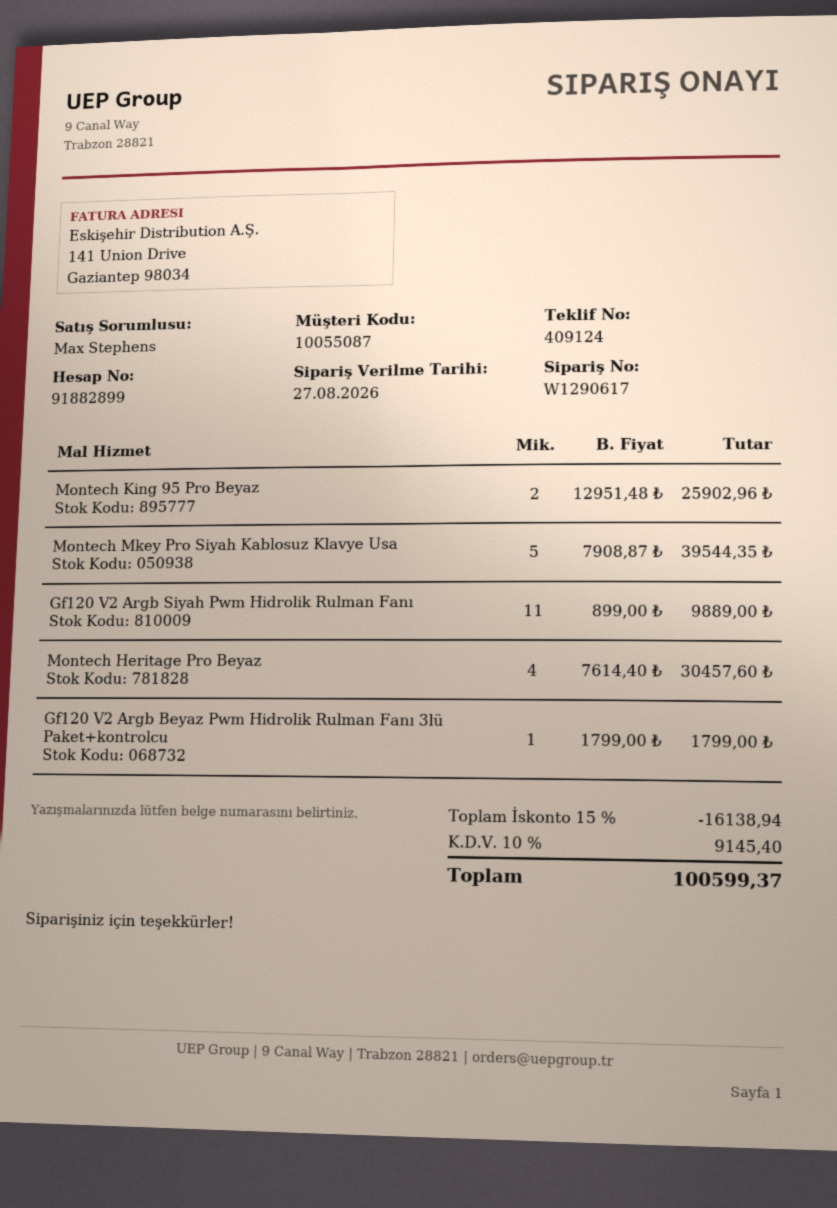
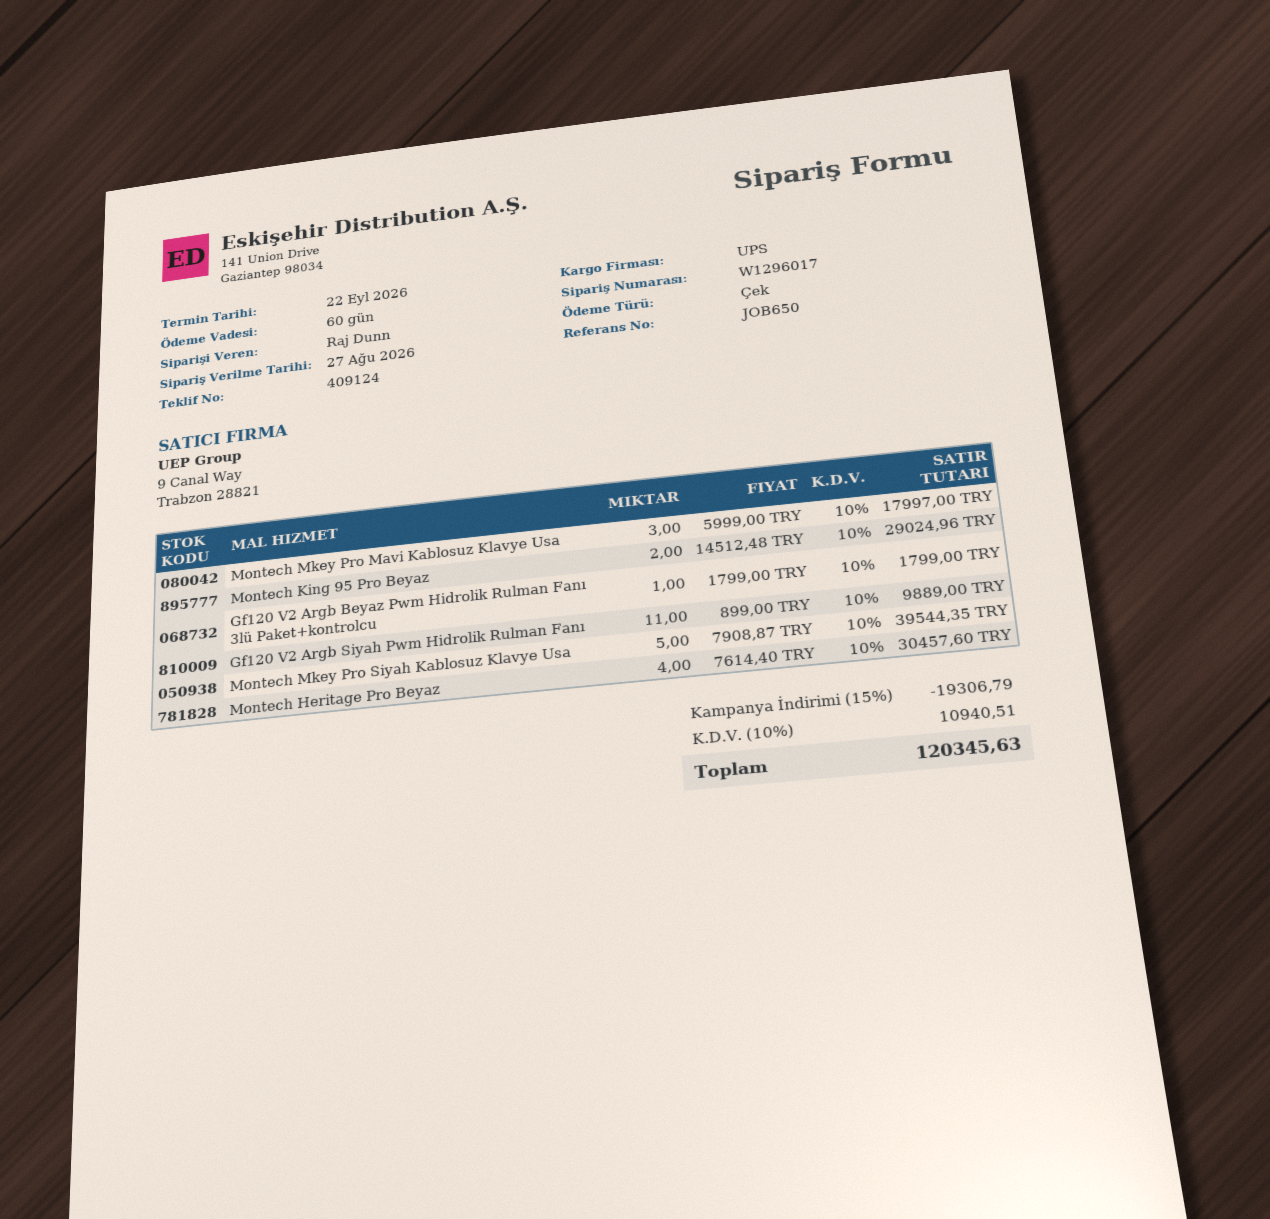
order number: W1290617 -> W1296017
Montech King 95 Pro Beyaz: 2 x 12951.48 = 25902.96 -> 2 x 14512.48 = 29024.96
Montech Mkey Pro Mavi Kablosuz Klavye Usa: none -> 3 x 5999.00 = 17997.00
discount: 15% = 16138.94 -> 15% = 19306.79
tax: 10% = 9145.40 -> 10% = 10940.51
total: 100599.37 -> 120345.63

